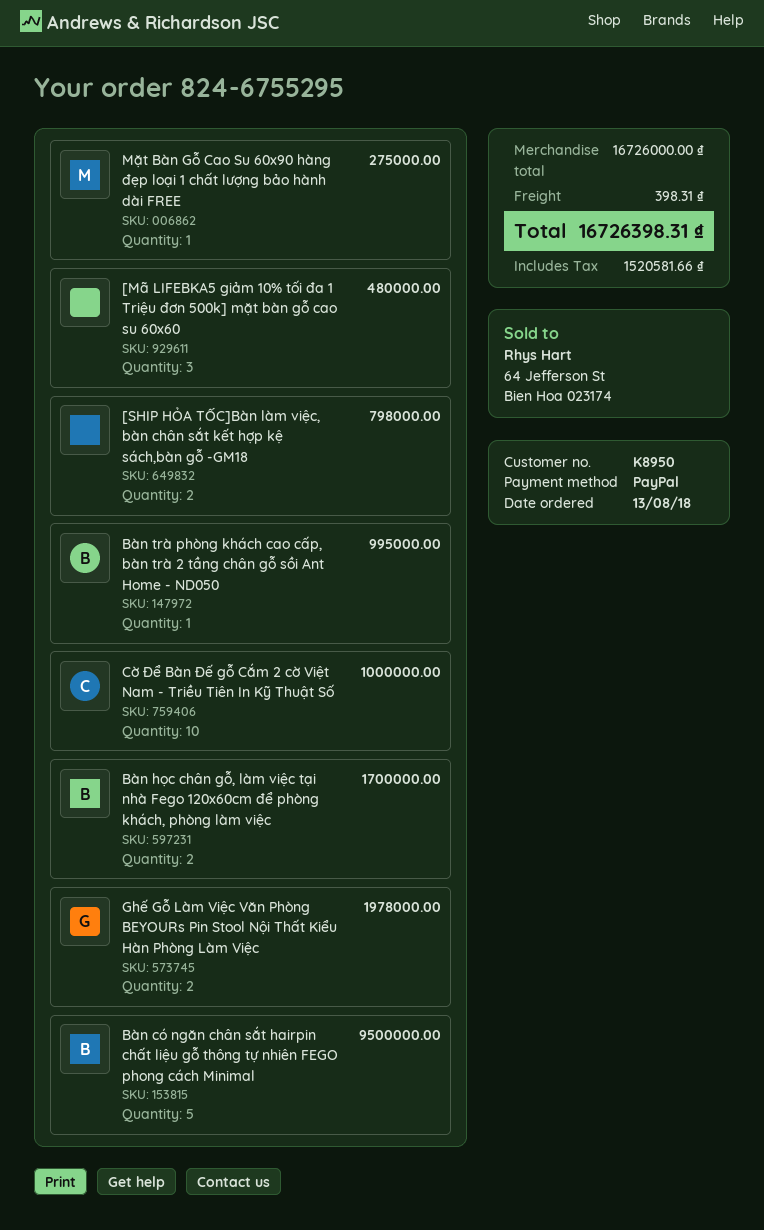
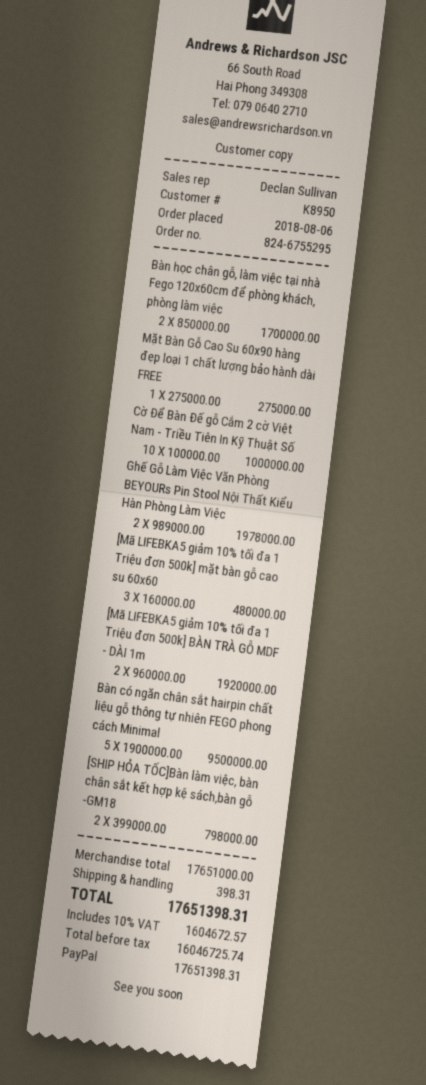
order date: 2018-08-13 -> 2018-08-06
Bàn trà phòng khách cao cấp, bàn trà 2 tầng chân gỗ sồi Ant Home - ND050: 1 for 995000.00 -> none
[Mã LIFEBKA5 giảm 10% tối đa 1 Triệu đơn 500k] BÀN TRÀ GỖ MDF - DÀI 1m: none -> 2 for 1920000.00
subtotal: 16726000.00 -> 17651000.00
tax: 1520581.66 -> 1604672.57
total: 16726398.31 -> 17651398.31

